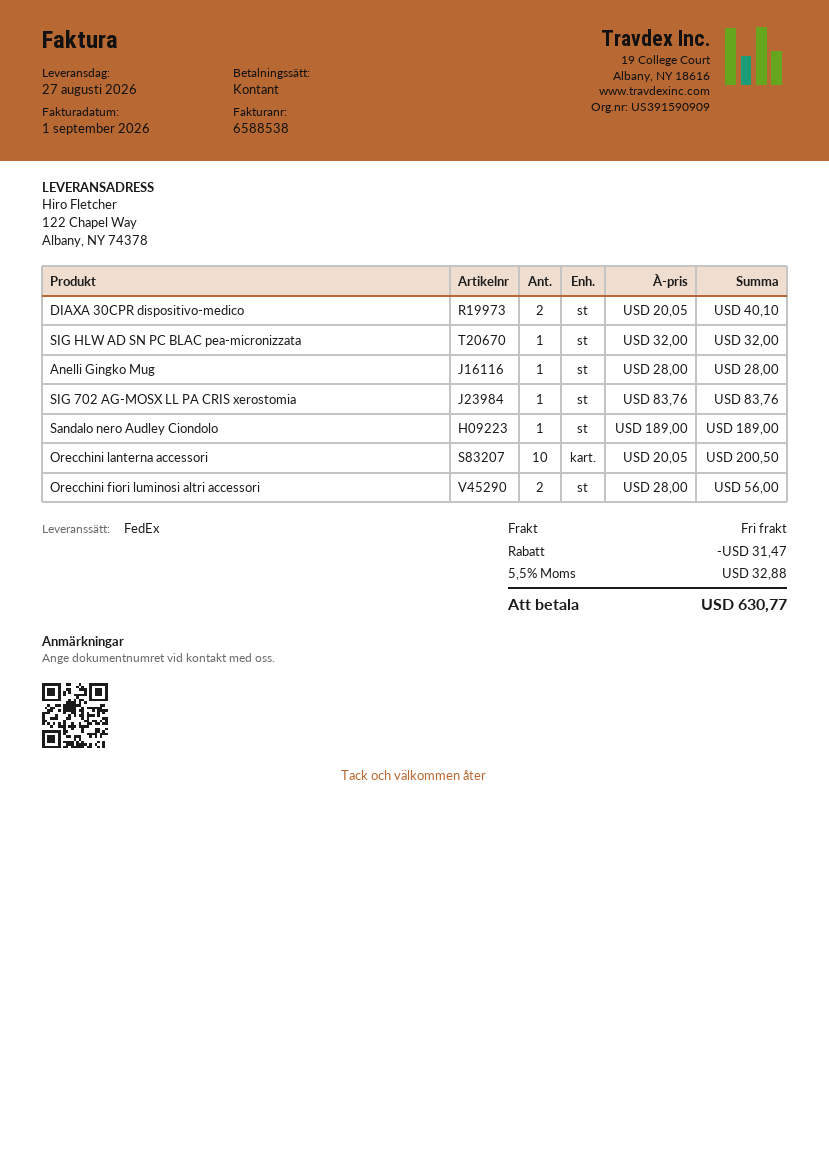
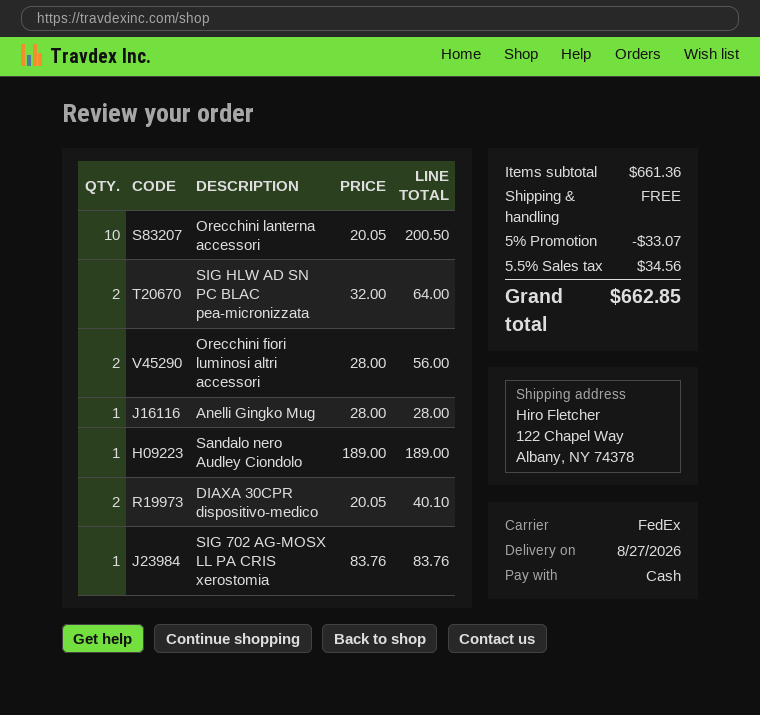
SIG HLW AD SN PC BLAC pea-micronizzata: 1 x 32.00 = 32.00 -> 2 x 32.00 = 64.00
discount: 31.47 -> 33.07
tax: 5.5% = 32.88 -> 5.5% = 34.56
total: 630.77 -> 662.85

